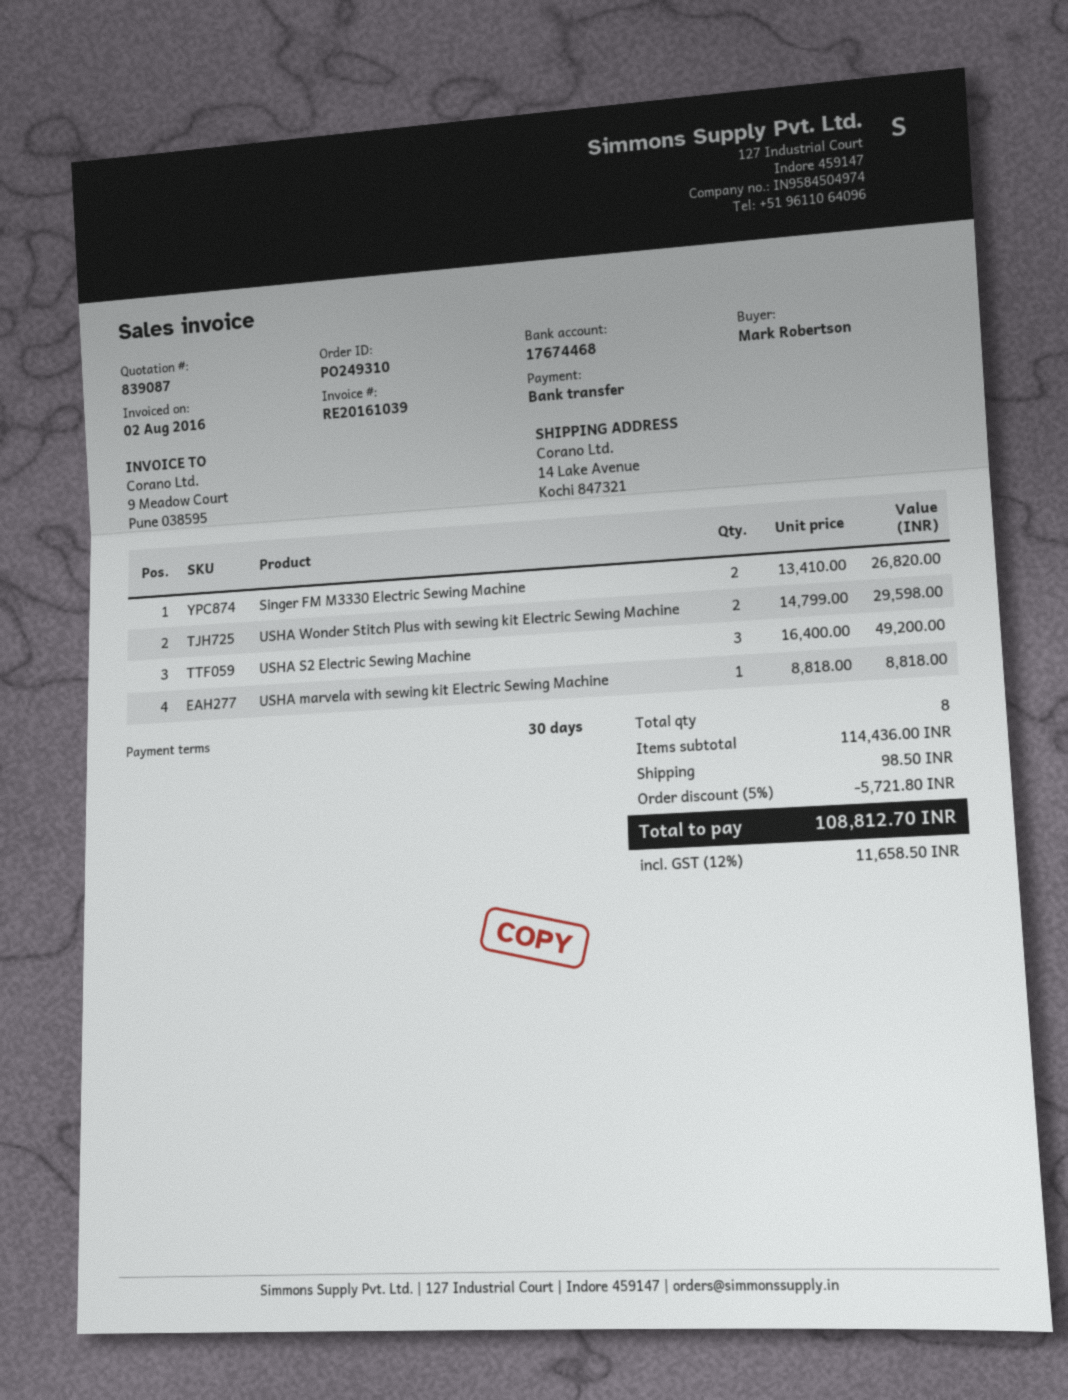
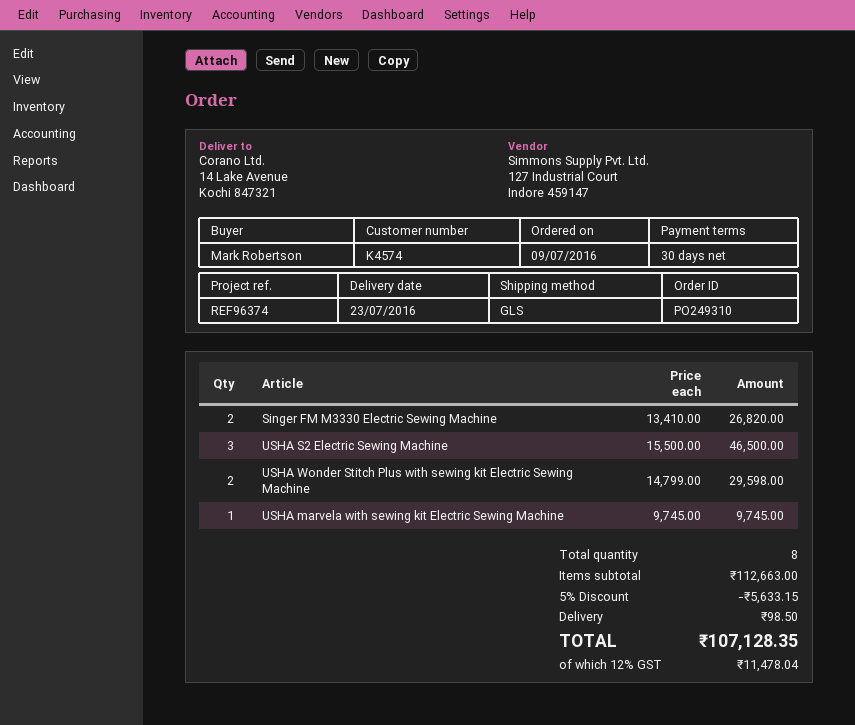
USHA S2 Electric Sewing Machine: 3 x 16400.00 = 49200.00 -> 3 x 15500.00 = 46500.00
USHA marvela with sewing kit Electric Sewing Machine: 1 x 8818.00 = 8818.00 -> 1 x 9745.00 = 9745.00
subtotal: 114436.00 -> 112663.00
discount: 5% = 5721.80 -> 5% = 5633.15
tax: 12% = 11658.50 -> 12% = 11478.04
total: 108812.70 -> 107128.35

